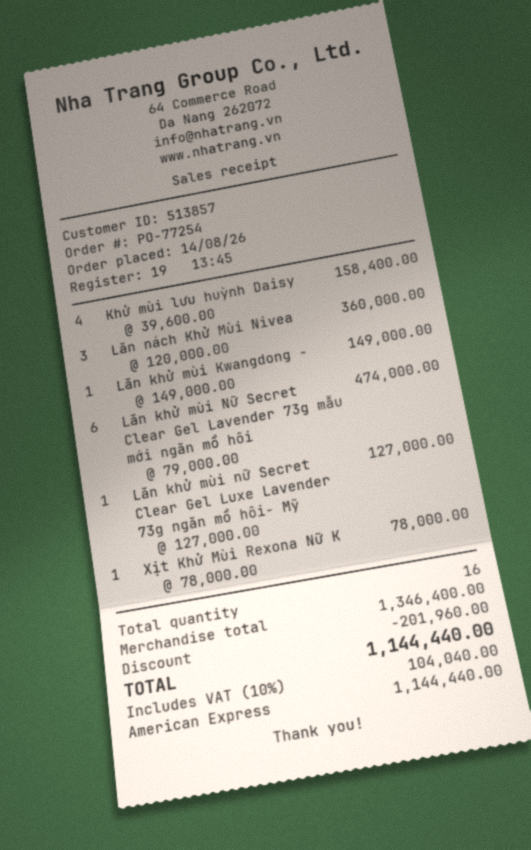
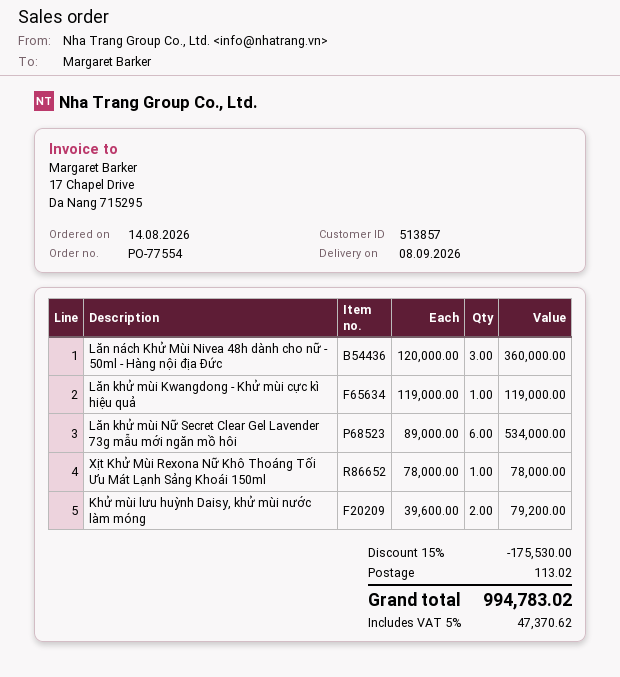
order number: PO-77254 -> PO-77554
Khử mùi lưu huỳnh Daisy: 4 x 39600.00 = 158400.00 -> 2 x 39600.00 = 79200.00
Lăn khử mùi Kwangdong -: 1 x 149000.00 = 149000.00 -> 1 x 119000.00 = 119000.00
Lăn khử mùi Nữ Secret Clear Gel Lavender 73g mẫu mới ngăn mồ hôi: 6 x 79000.00 = 474000.00 -> 6 x 89000.00 = 534000.00
Lăn khử mùi nữ Secret Clear Gel Luxe Lavender 73g ngăn mồ hôi- Mỹ: 1 x 127000.00 = 127000.00 -> none
discount: 201960.00 -> 175530.00
shipping: none -> 113.02
tax: 10% = 104040.00 -> 5% = 47370.62
total: 1144440.00 -> 994783.02

